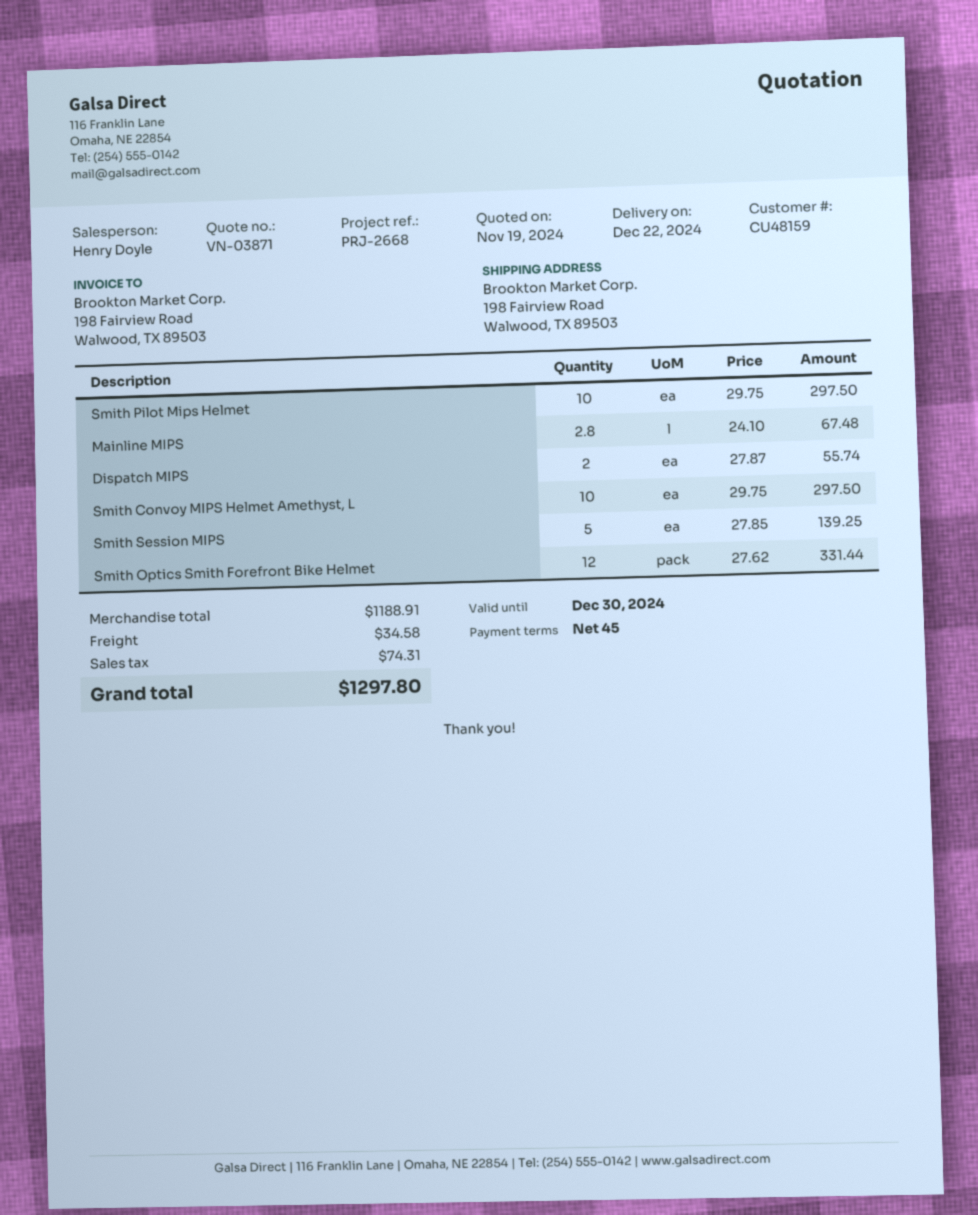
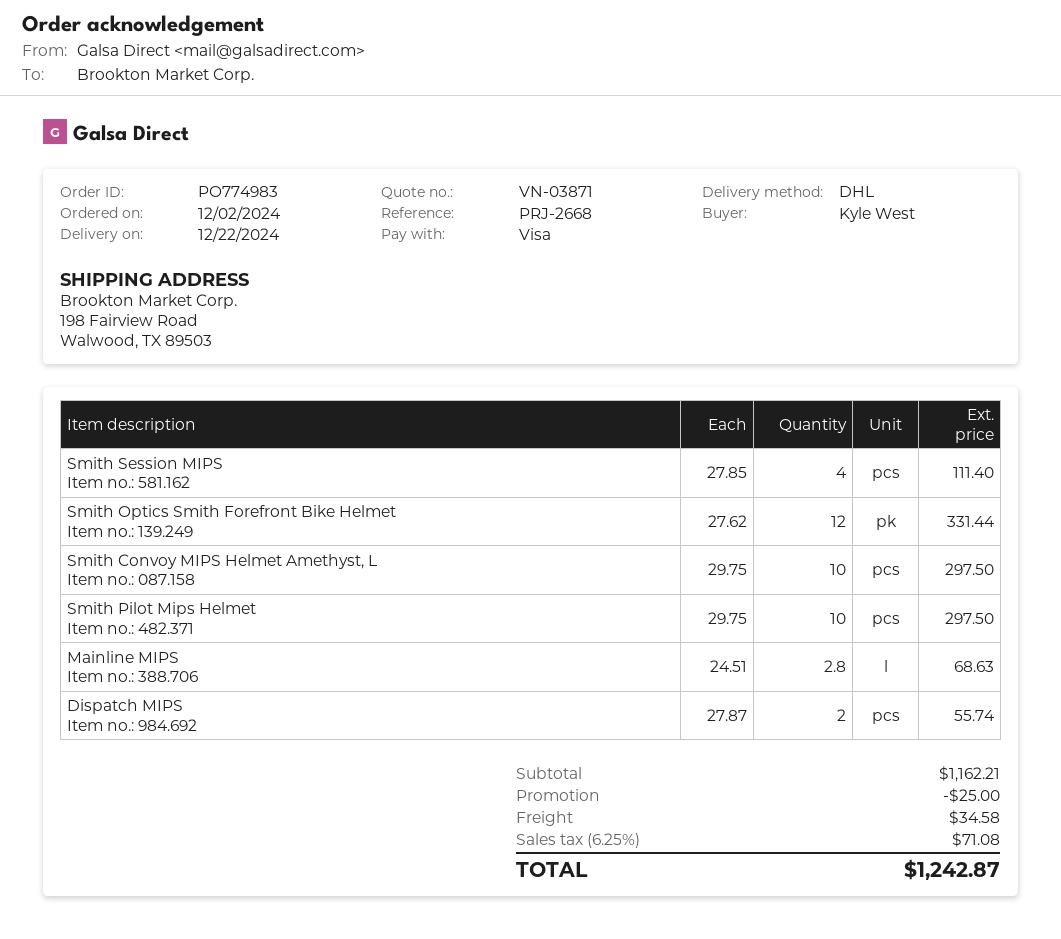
Mainline MIPS: 2.8 x 24.10 = 67.48 -> 2.8 x 24.51 = 68.63
Smith Session MIPS: 5 x 27.85 = 139.25 -> 4 x 27.85 = 111.40
subtotal: 1188.91 -> 1162.21
discount: none -> 25.00
tax: 74.31 -> 71.08
total: 1297.80 -> 1242.87

